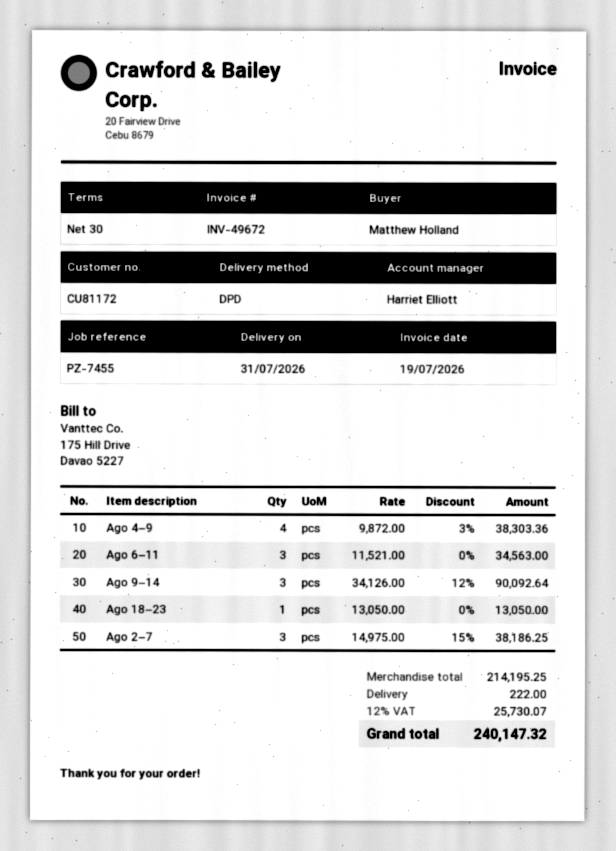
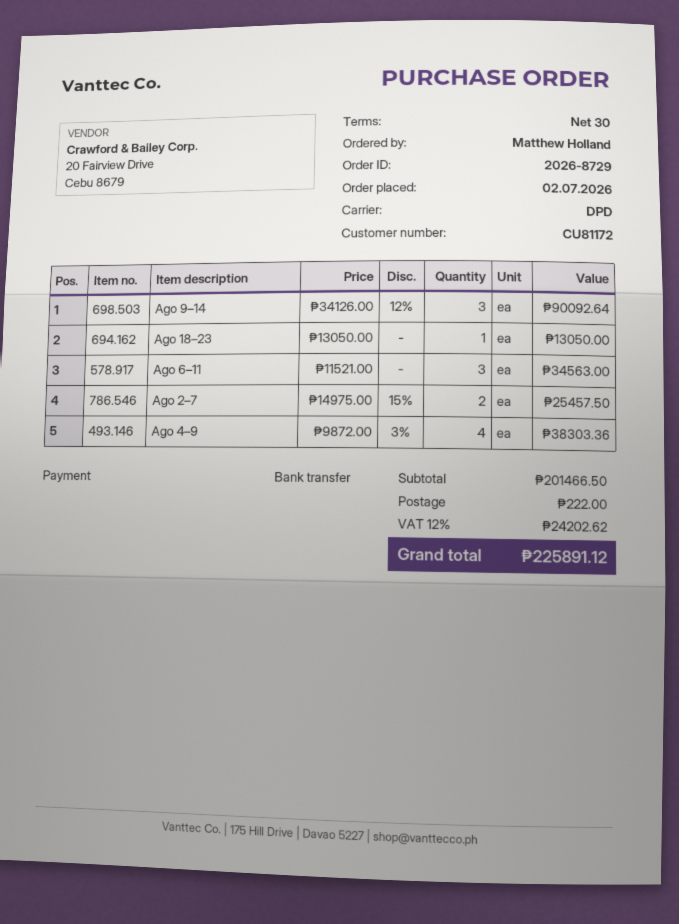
Ago 2–7: 3 x 14975.00 - 15% = 38186.25 -> 2 x 14975.00 - 15% = 25457.50
subtotal: 214195.25 -> 201466.50
tax: 12% = 25730.07 -> 12% = 24202.62
total: 240147.32 -> 225891.12

